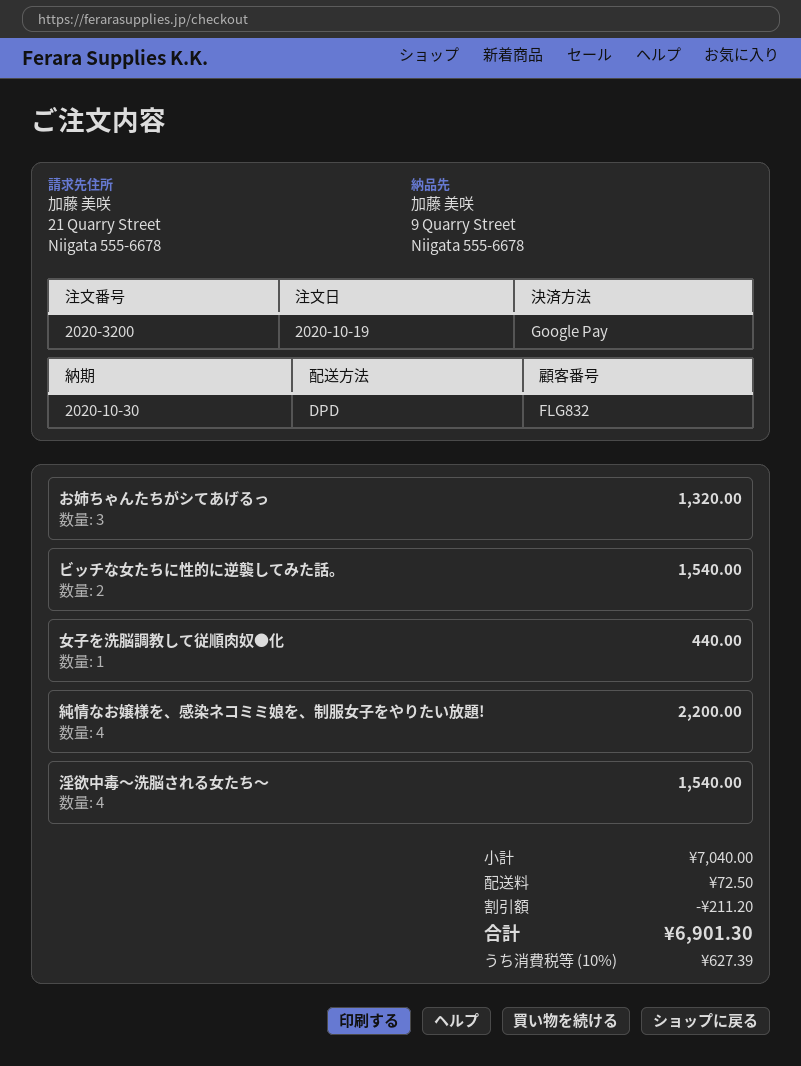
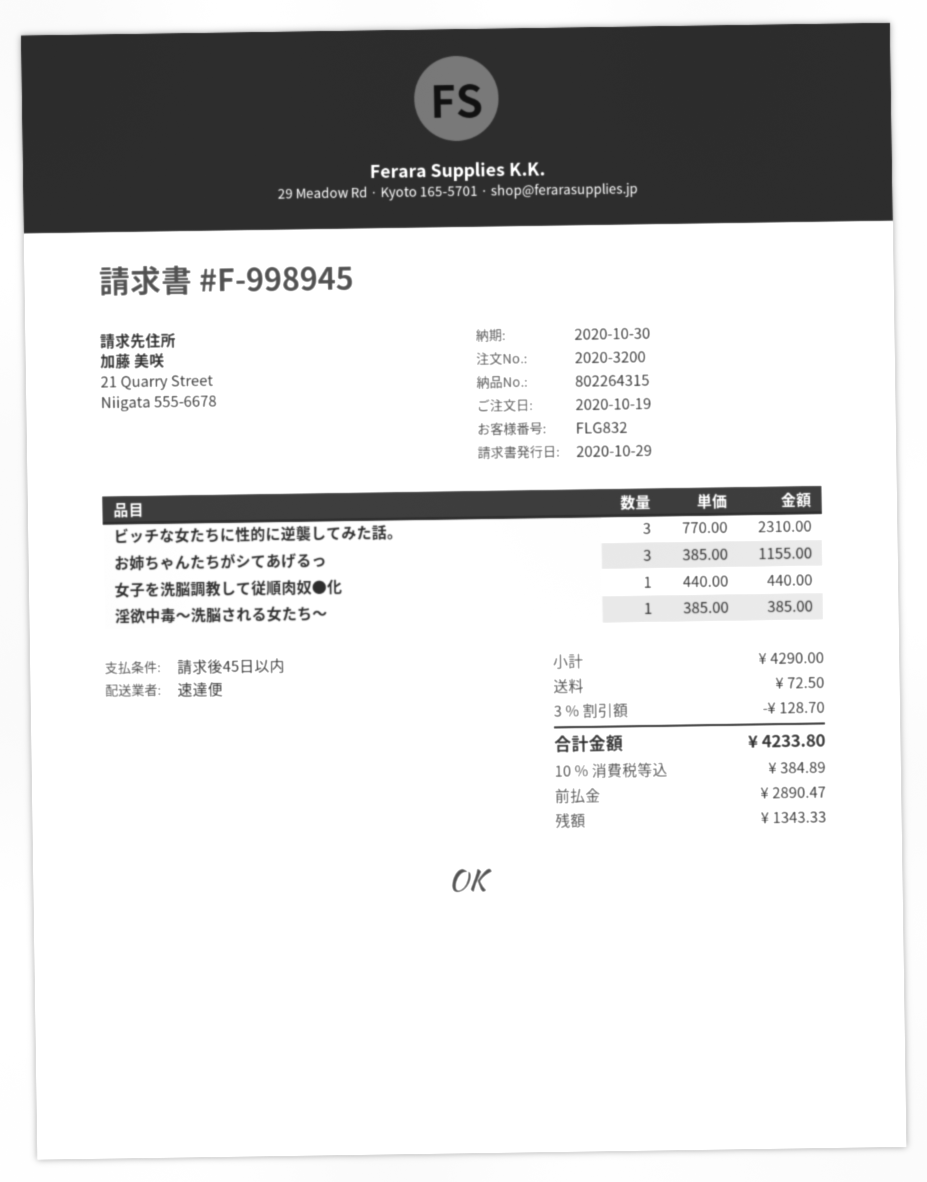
shipping method: DPD -> express
お姉ちゃんたちがシてあげるっ: 3 for 1320.00 -> 3 for 1155.00
ビッチな女たちに性的に逆襲してみた話。: 2 for 1540.00 -> 3 for 2310.00
純情なお嬢様を、感染ネコミミ娘を、制服女子をやりたい放題!: 4 for 2200.00 -> none
淫欲中毒〜洗脳される女たち〜: 4 for 1540.00 -> 1 for 385.00
subtotal: 7040.00 -> 4290.00
discount: 211.20 -> 128.70
tax: 10% = 627.39 -> 10% = 384.89
total: 6901.30 -> 4233.80

